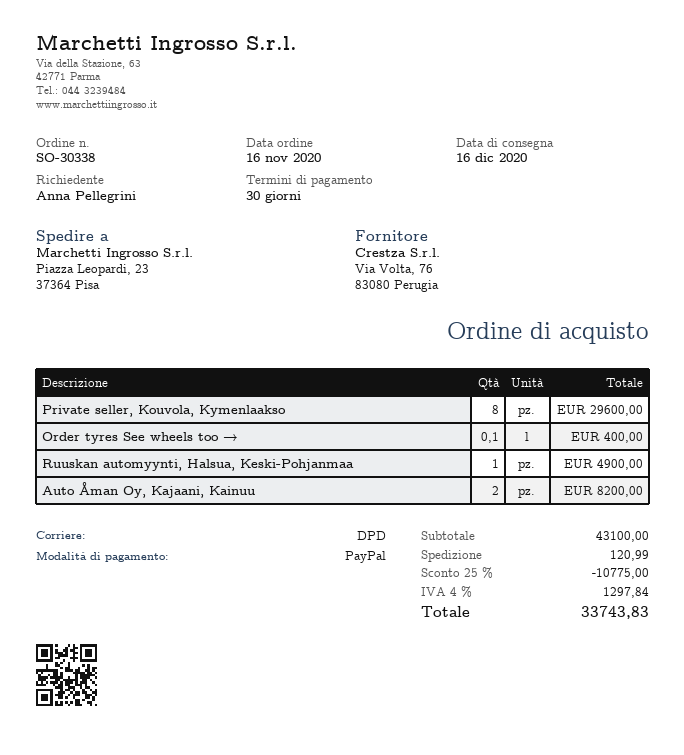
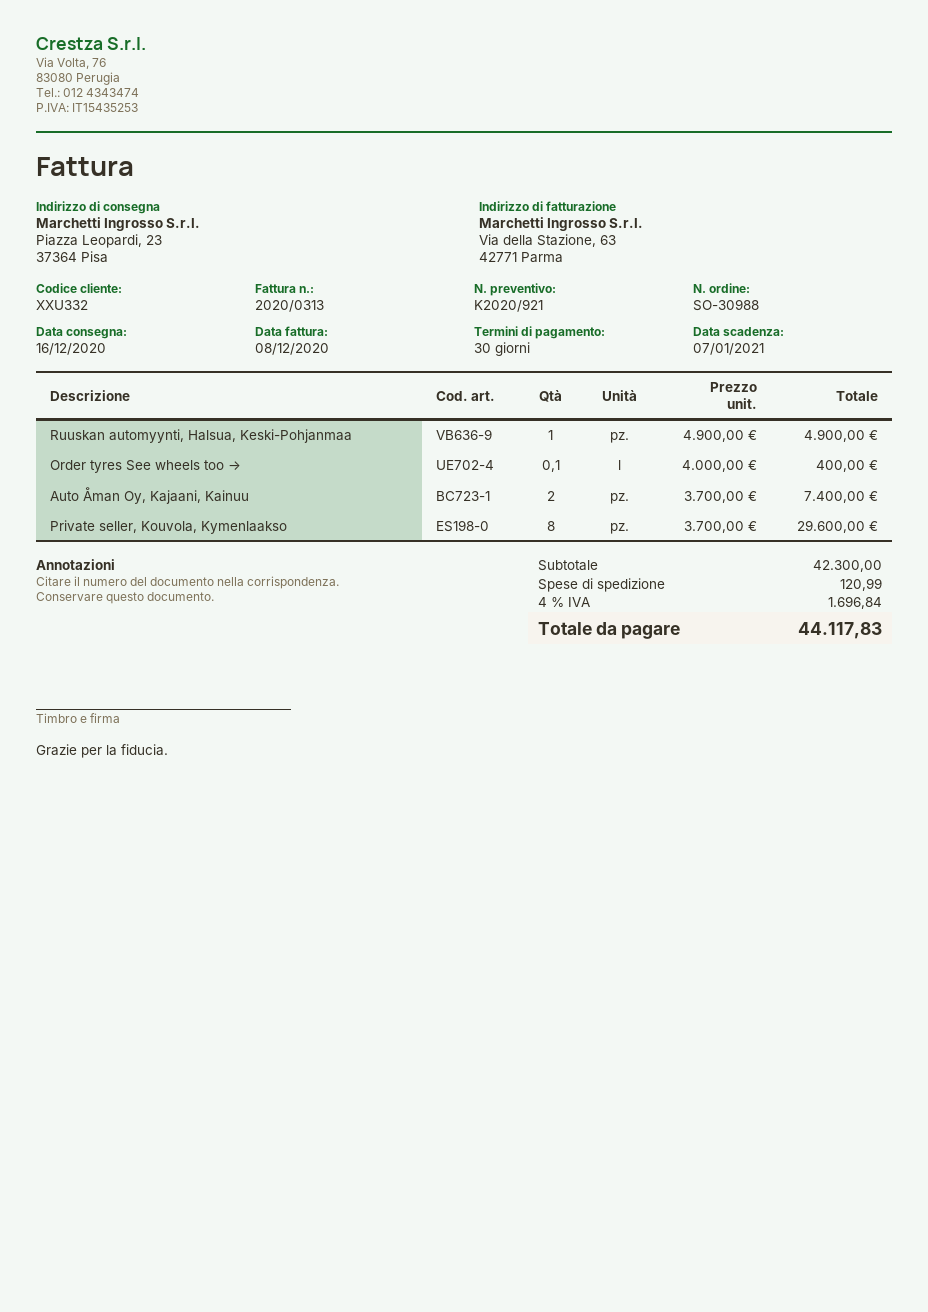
order number: SO-30338 -> SO-30988
Auto Åman Oy, Kajaani, Kainuu: 2 for 8200.00 -> 2 for 7400.00
subtotal: 43100.00 -> 42300.00
discount: 25% = 10775.00 -> none
tax: 4% = 1297.84 -> 4% = 1696.84
total: 33743.83 -> 44117.83

